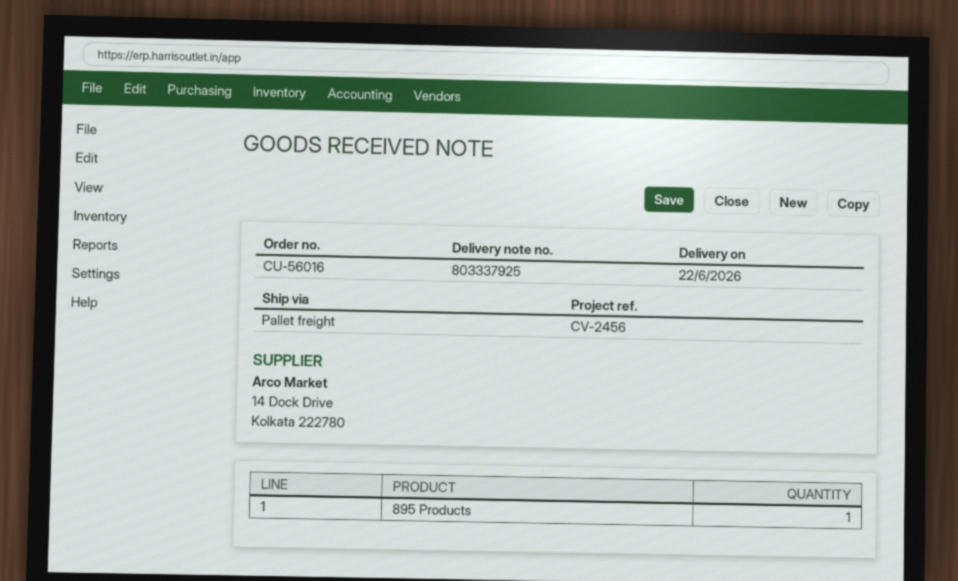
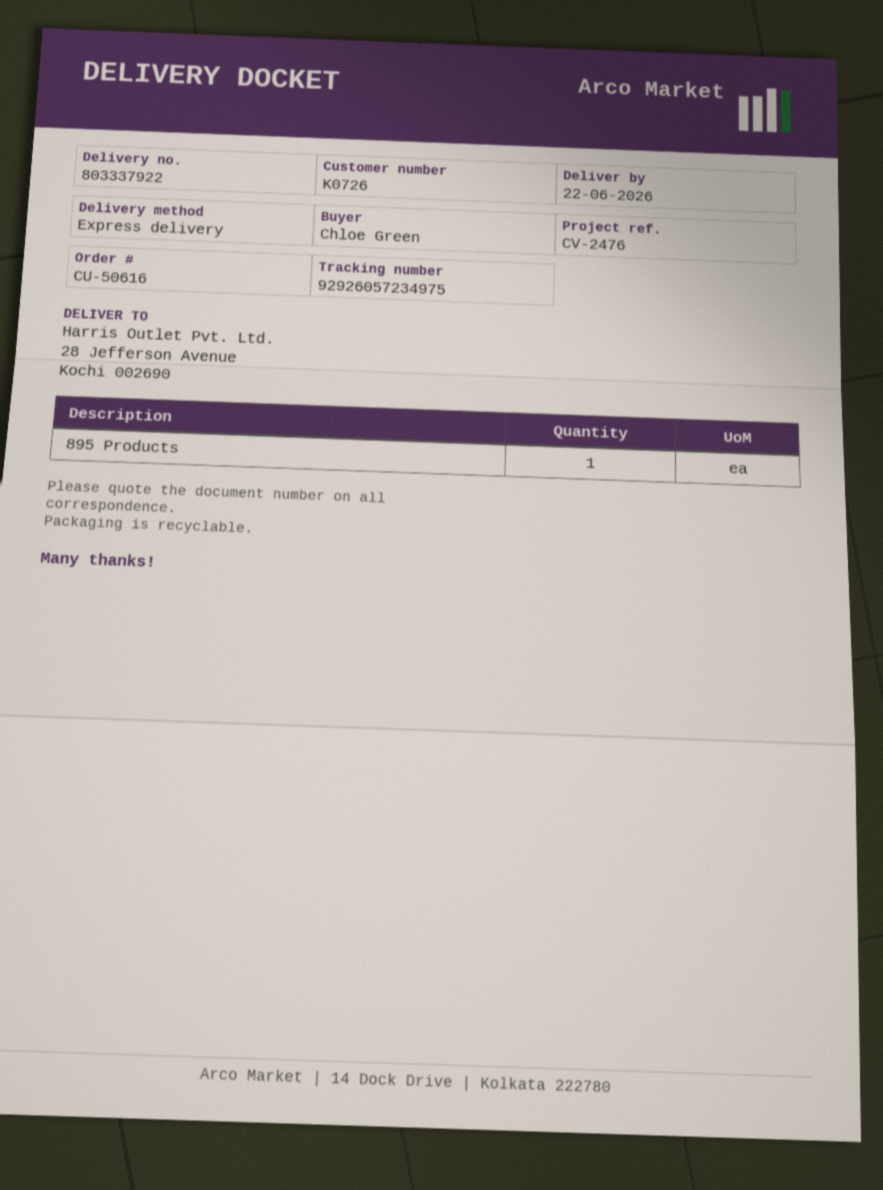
order number: CU-56016 -> CU-50616
delivery note number: 803337925 -> 803337922
reference: CV-2456 -> CV-2476
shipping method: pallet freight -> express

